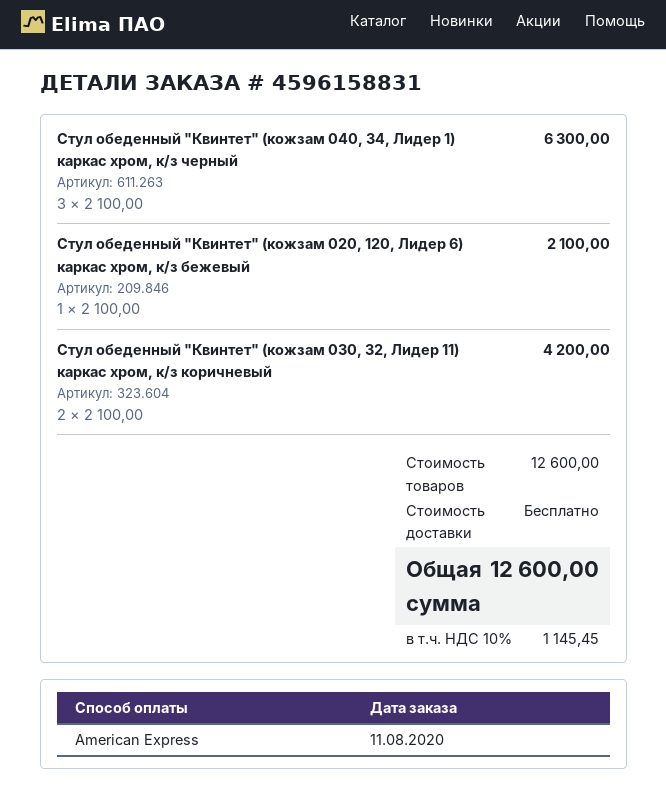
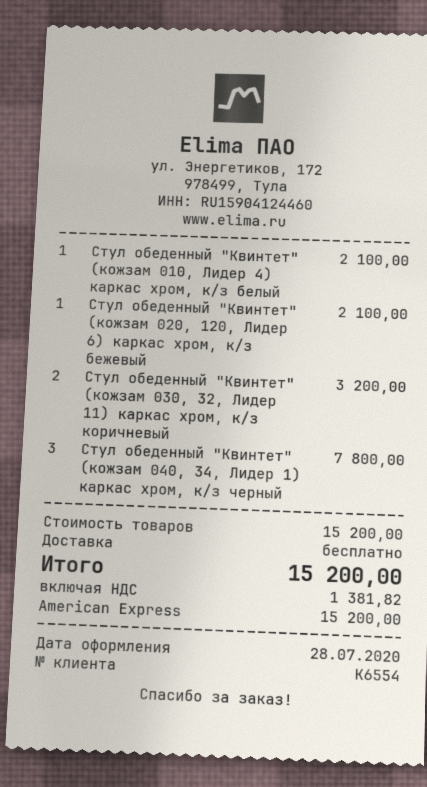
order date: 2020-08-11 -> 2020-07-28
Стул обеденный "Квинтет" (кожзам 040, 34, Лидер 1) каркас хром, к/з черный: 3 for 6300.00 -> 3 for 7800.00
Стул обеденный "Квинтет" (кожзам 030, 32, Лидер 11) каркас хром, к/з коричневый: 2 for 4200.00 -> 2 for 3200.00
Стул обеденный "Квинтет" (кожзам 010, Лидер 4) каркас хром, к/з белый: none -> 1 for 2100.00
subtotal: 12600.00 -> 15200.00
tax: 1145.45 -> 1381.82
total: 12600.00 -> 15200.00

